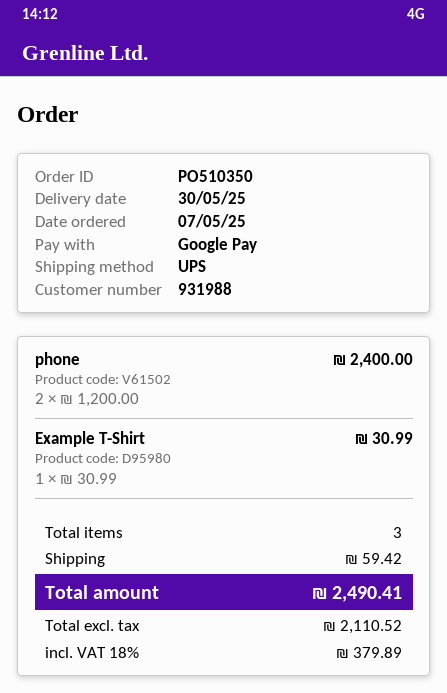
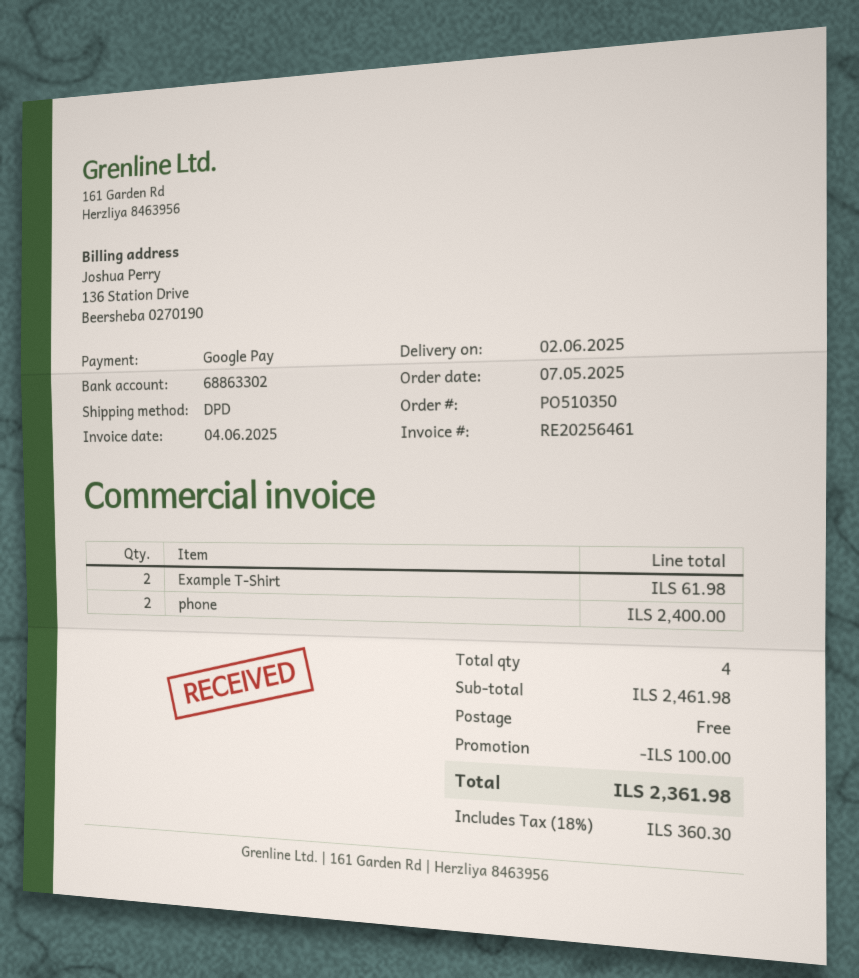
delivery date: 2025-05-30 -> 2025-06-02
shipping method: UPS -> DPD
Example T-Shirt: 1 for 30.99 -> 2 for 61.98
total quantity: 3 -> 4
discount: none -> 100.00
shipping: 59.42 -> 0.00
tax: 18% = 379.89 -> 18% = 360.30
total: 2490.41 -> 2361.98

